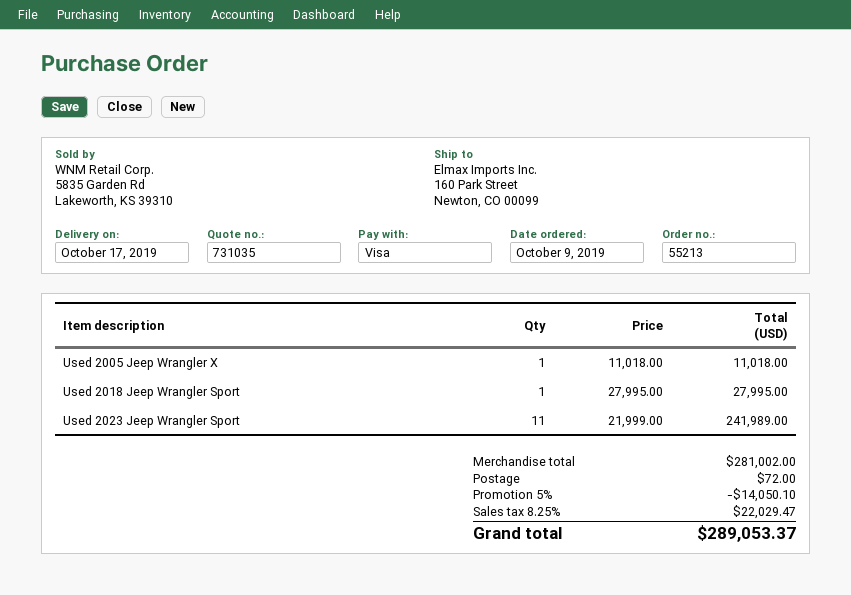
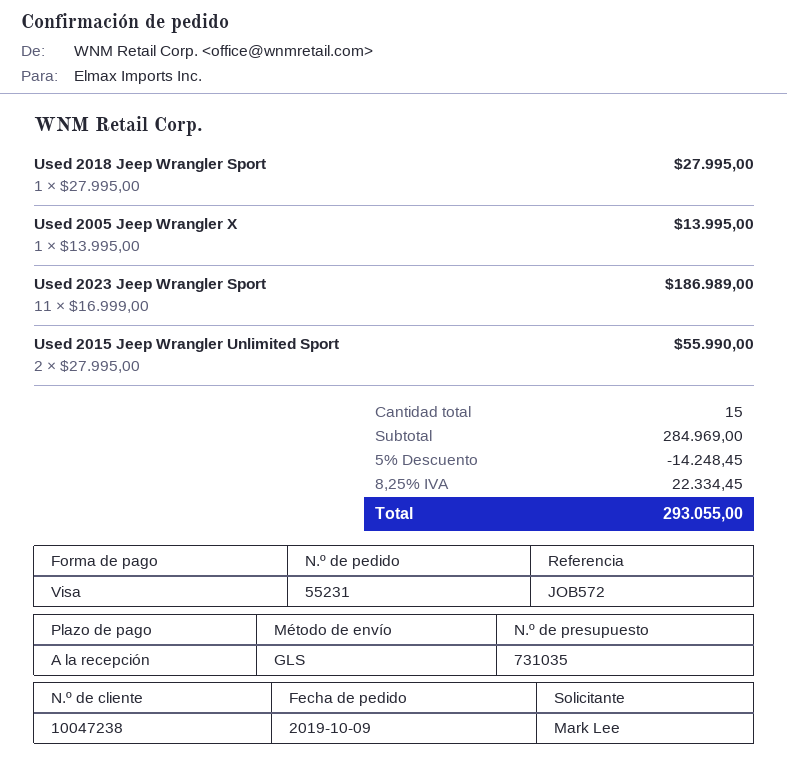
order number: 55213 -> 55231
Used 2005 Jeep Wrangler X: 1 x 11018.00 = 11018.00 -> 1 x 13995.00 = 13995.00
Used 2023 Jeep Wrangler Sport: 11 x 21999.00 = 241989.00 -> 11 x 16999.00 = 186989.00
Used 2015 Jeep Wrangler Unlimited Sport: none -> 2 x 27995.00 = 55990.00
subtotal: 281002.00 -> 284969.00
discount: 5% = 14050.10 -> 5% = 14248.45
shipping: 72.00 -> none
tax: 8.25% = 22029.47 -> 8.25% = 22334.45
total: 289053.37 -> 293055.00

